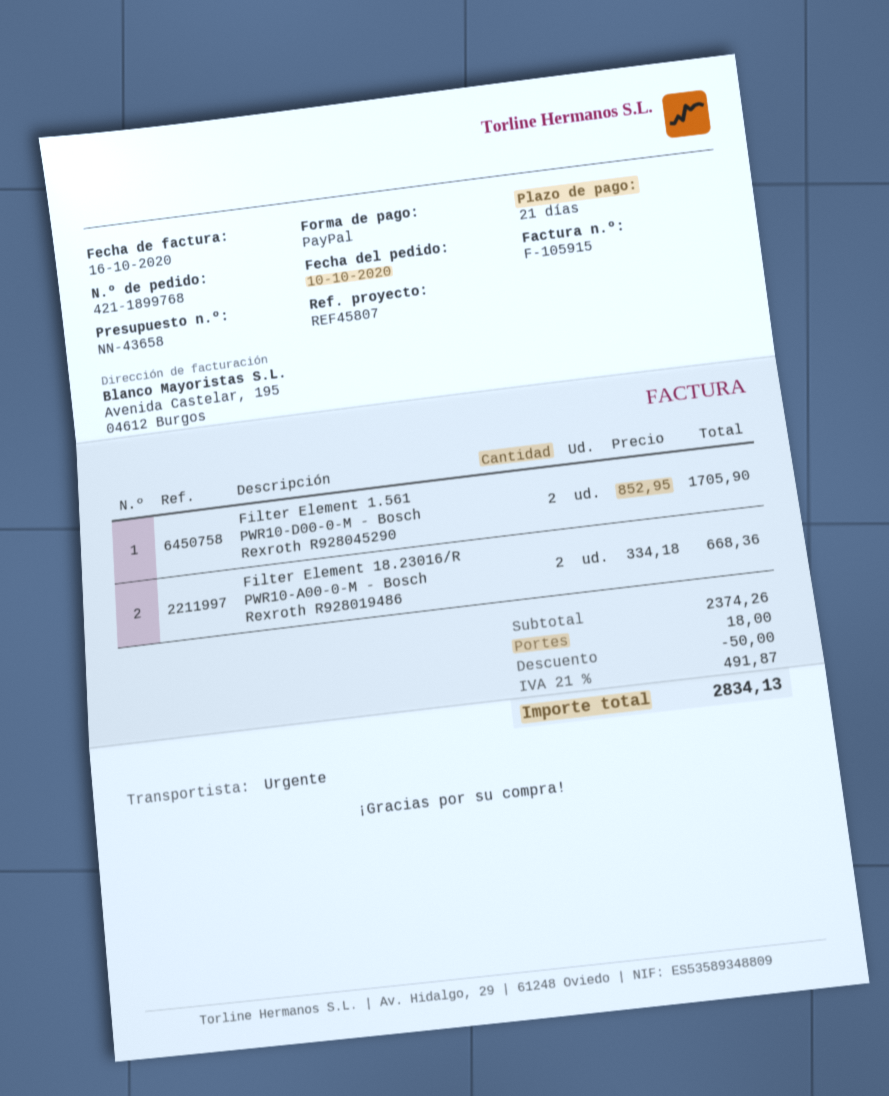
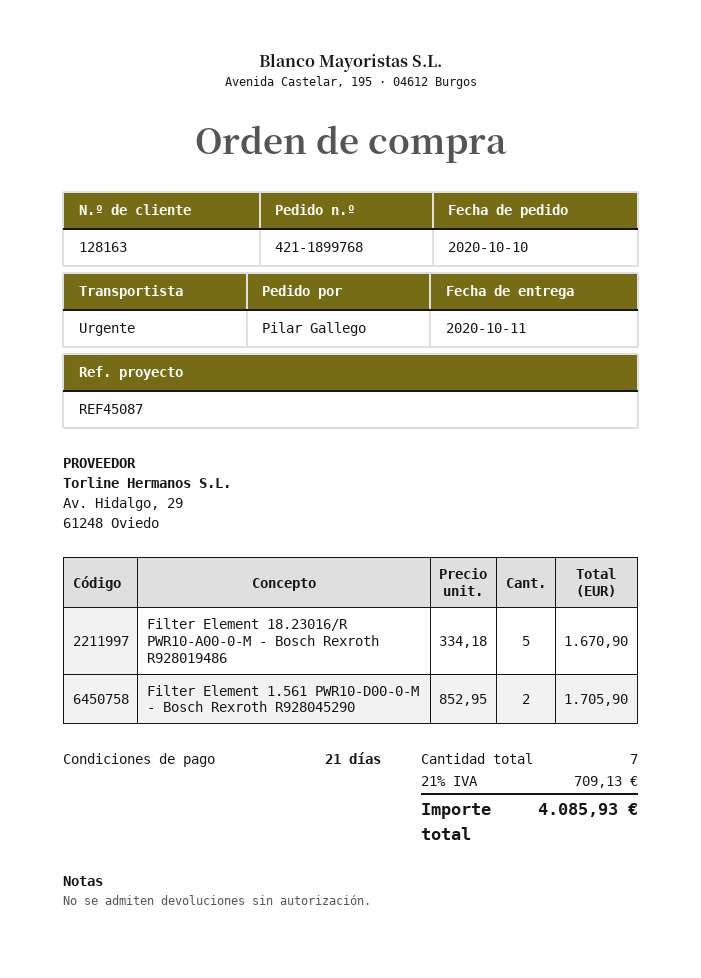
reference: REF45807 -> REF45087
Filter Element 18.23016/R PWR10-A00-0-M - Bosch Rexroth R928019486: 2 x 334.18 = 668.36 -> 5 x 334.18 = 1670.90
discount: 50.00 -> none
shipping: 18.00 -> none
tax: 21% = 491.87 -> 21% = 709.13
total: 2834.13 -> 4085.93

